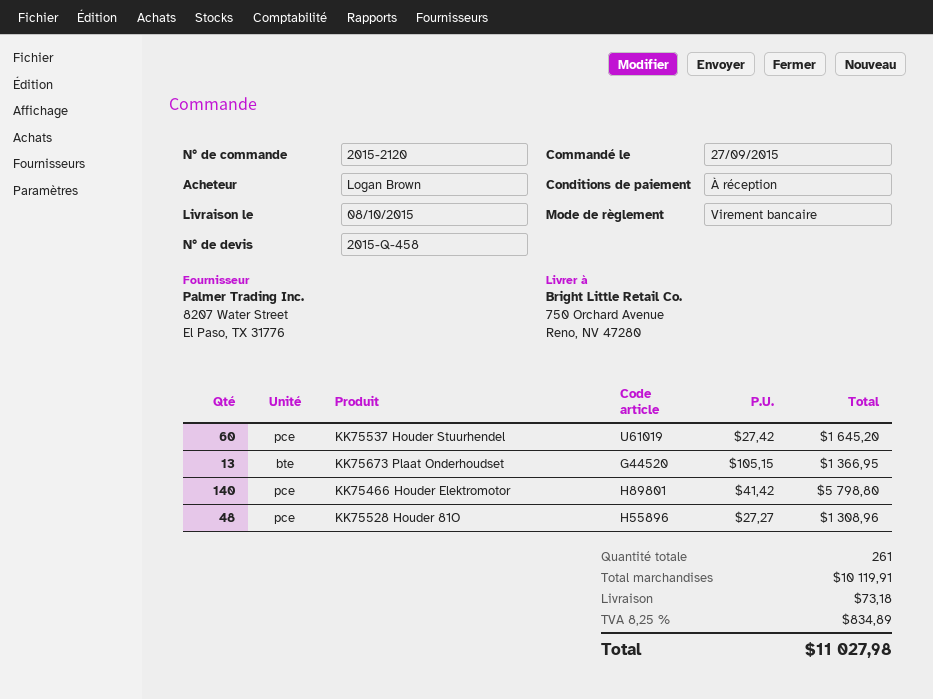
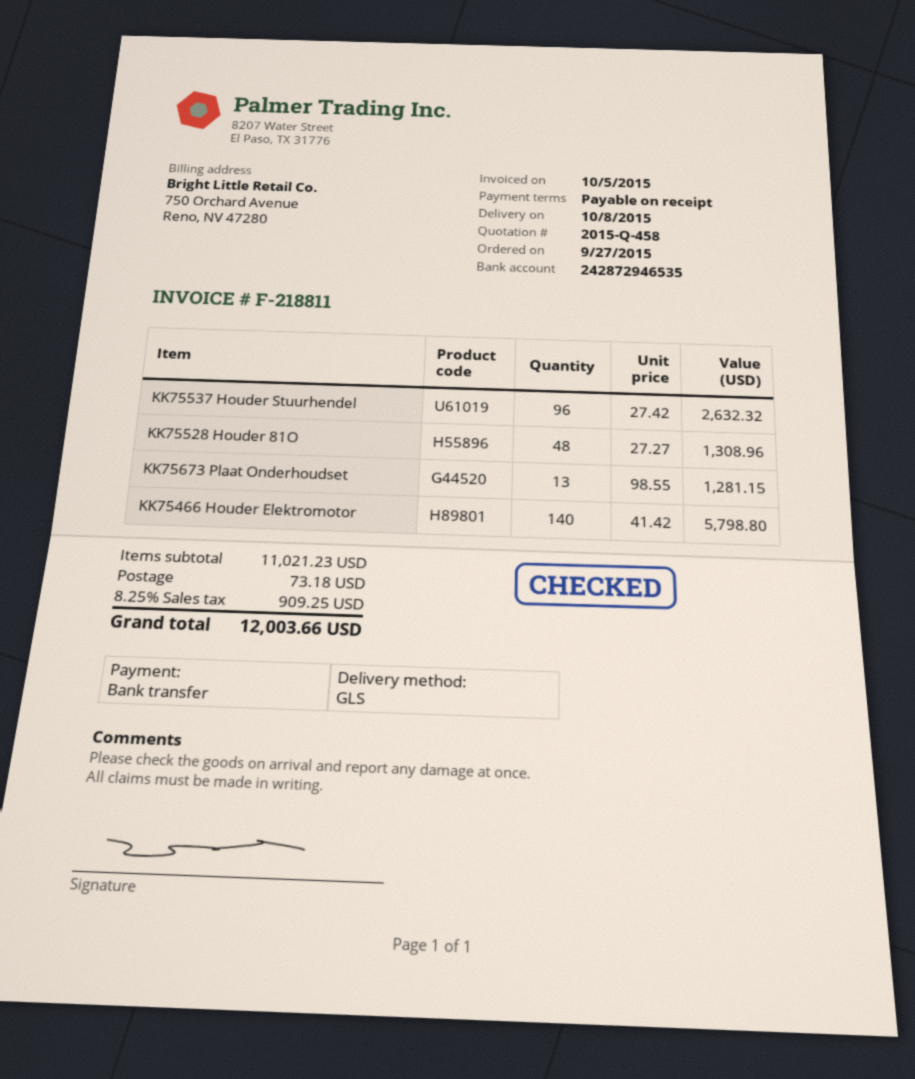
KK75537 Houder Stuurhendel: 60 x 27.42 = 1645.20 -> 96 x 27.42 = 2632.32
KK75673 Plaat Onderhoudset: 13 x 105.15 = 1366.95 -> 13 x 98.55 = 1281.15
subtotal: 10119.91 -> 11021.23
tax: 8.25% = 834.89 -> 8.25% = 909.25
total: 11027.98 -> 12003.66

